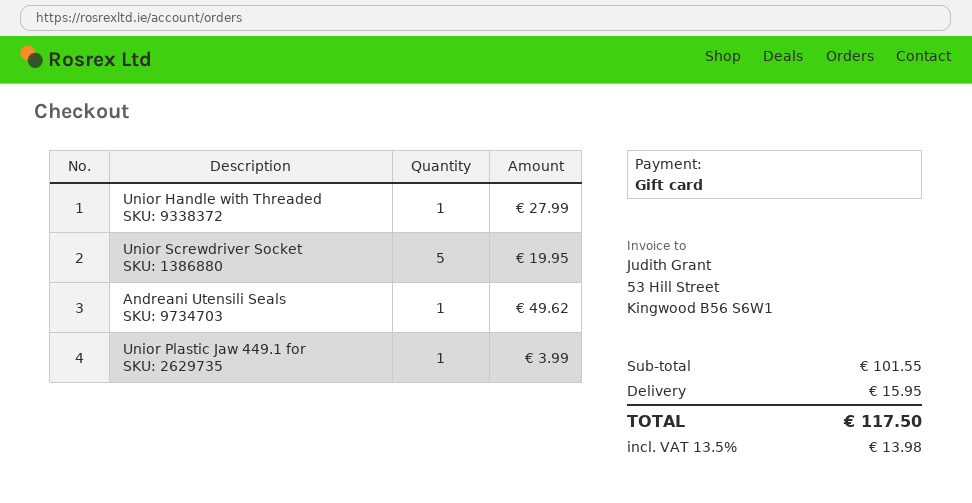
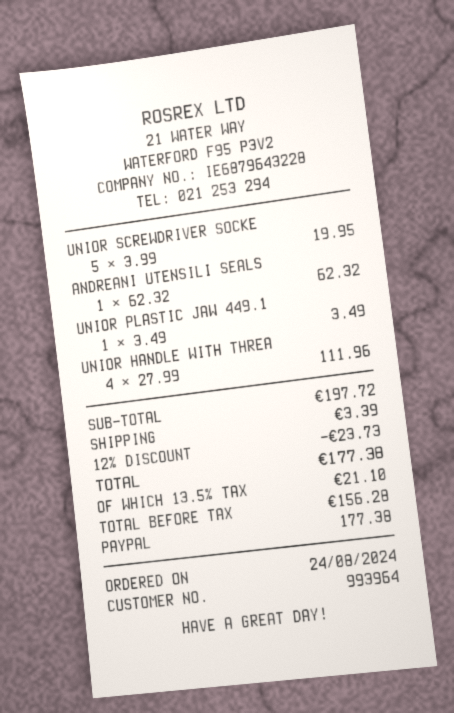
payment method: gift card -> PayPal
Unior Handle with Threaded: 1 for 27.99 -> 4 for 111.96
Andreani Utensili Seals: 1 for 49.62 -> 1 for 62.32
Unior Plastic Jaw 449.1 for: 1 for 3.99 -> 1 for 3.49
subtotal: 101.55 -> 197.72
discount: none -> 12% = 23.73
shipping: 15.95 -> 3.39
tax: 13.5% = 13.98 -> 13.5% = 21.10
total: 117.50 -> 177.38

